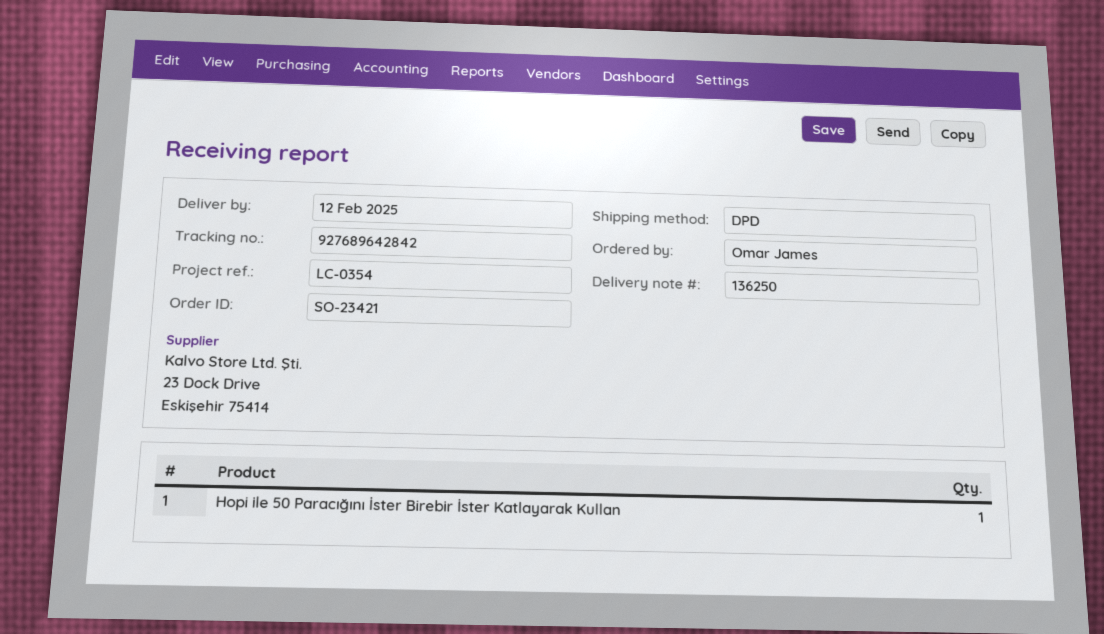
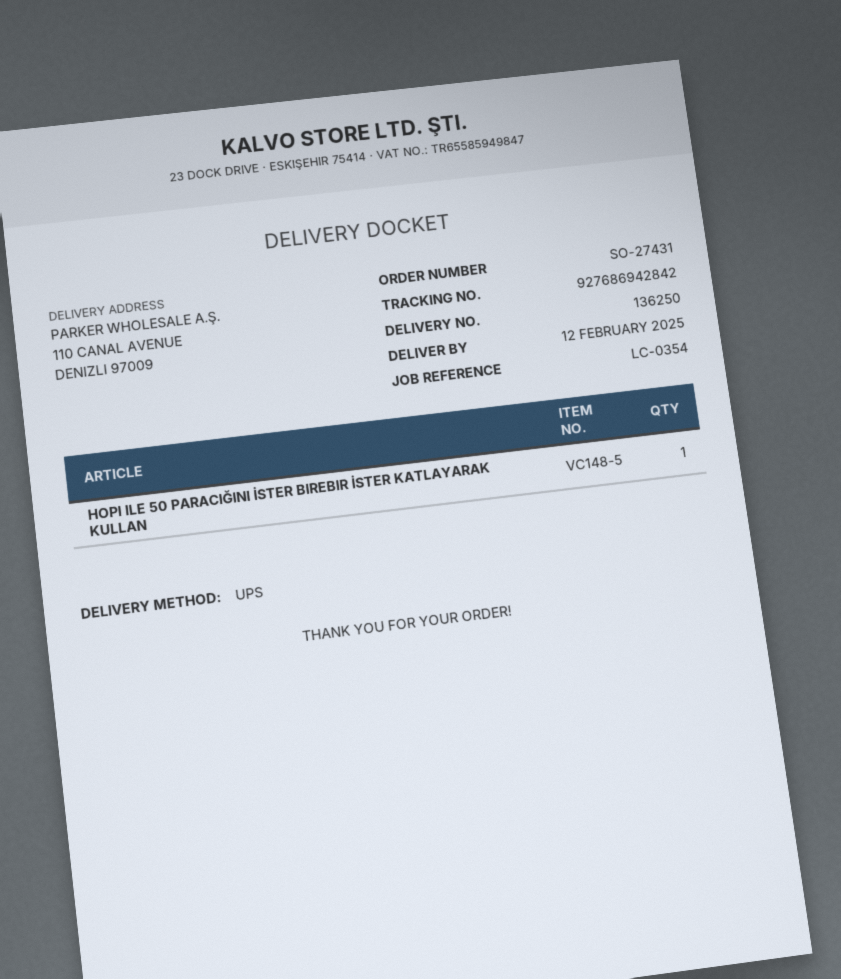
order number: SO-23421 -> SO-27431
shipping method: DPD -> UPS
tracking number: 927689642842 -> 927686942842

